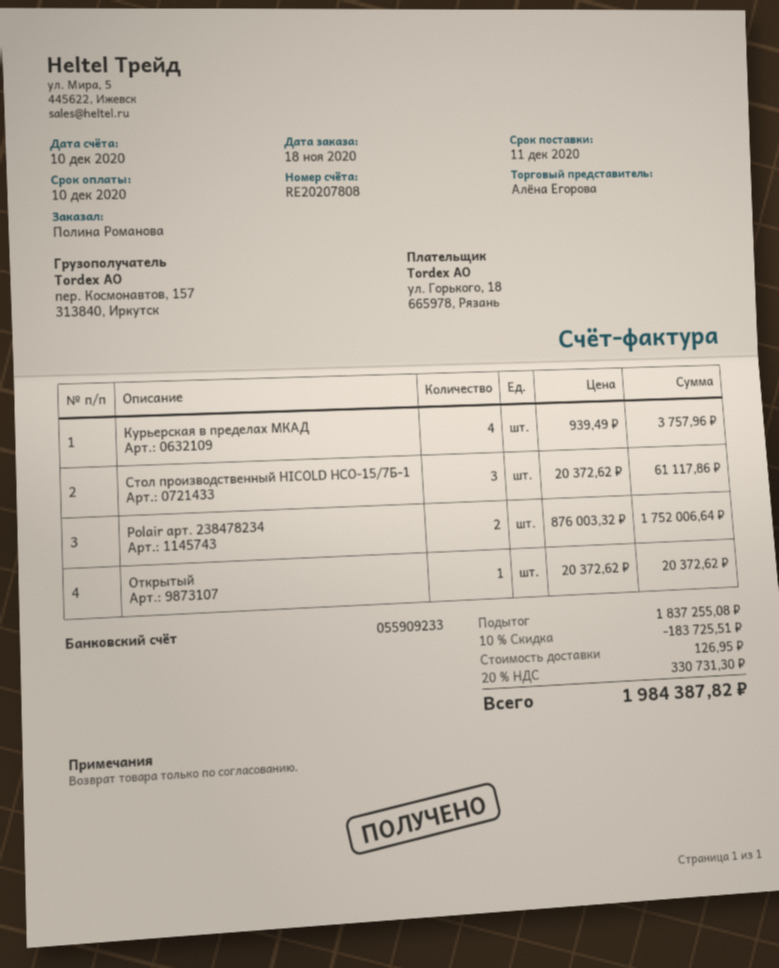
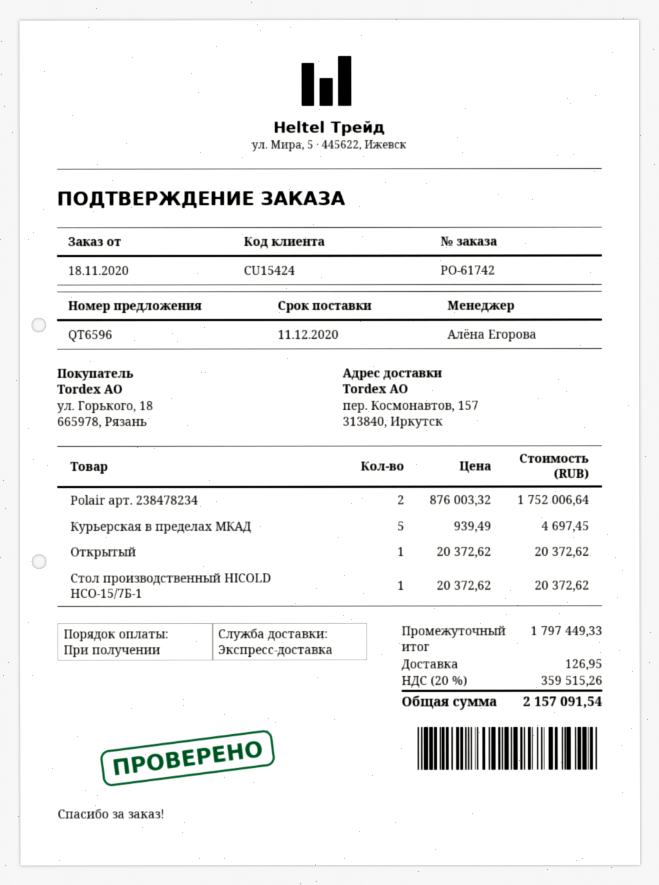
Курьерская в пределах МКАД: 4 x 939.49 = 3757.96 -> 5 x 939.49 = 4697.45
Стол производственный HICOLD НСО-15/7Б-1: 3 x 20372.62 = 61117.86 -> 1 x 20372.62 = 20372.62
subtotal: 1837255.08 -> 1797449.33
discount: 10% = 183725.51 -> none
tax: 20% = 330731.30 -> 20% = 359515.26
total: 1984387.82 -> 2157091.54

